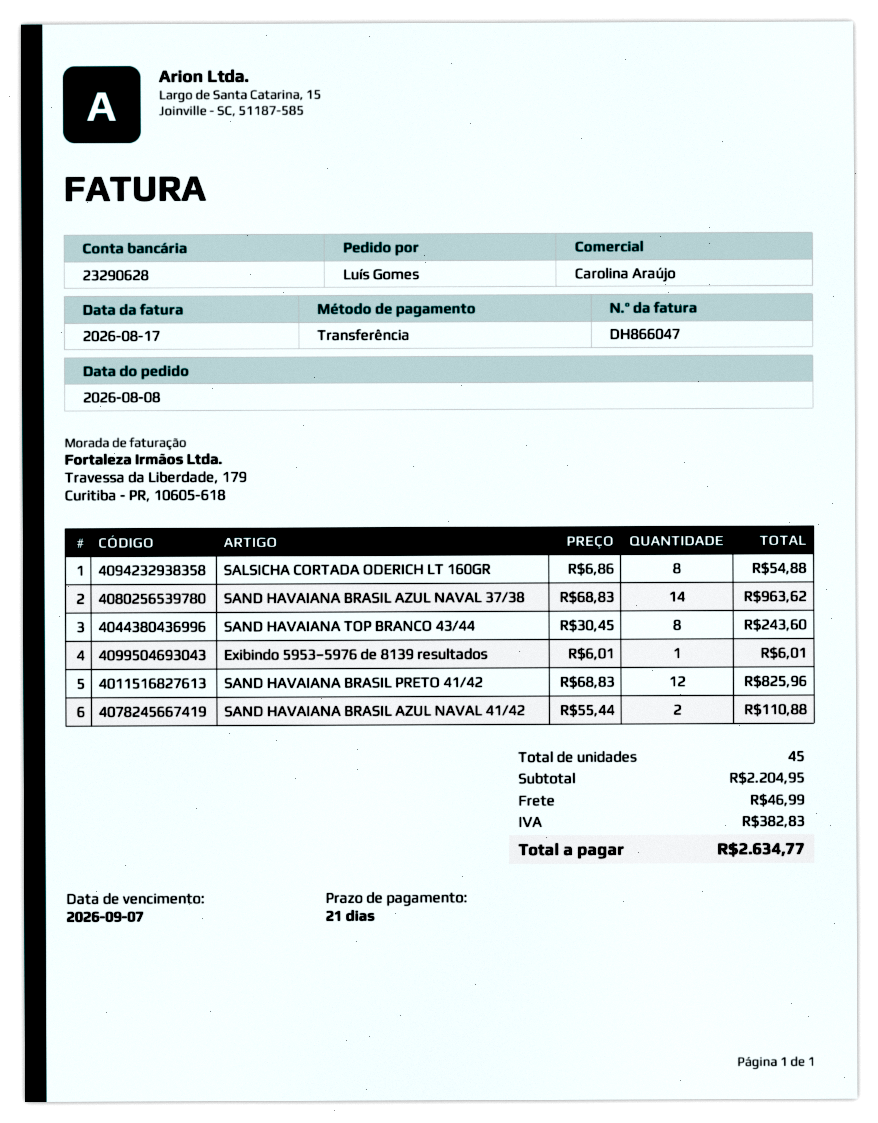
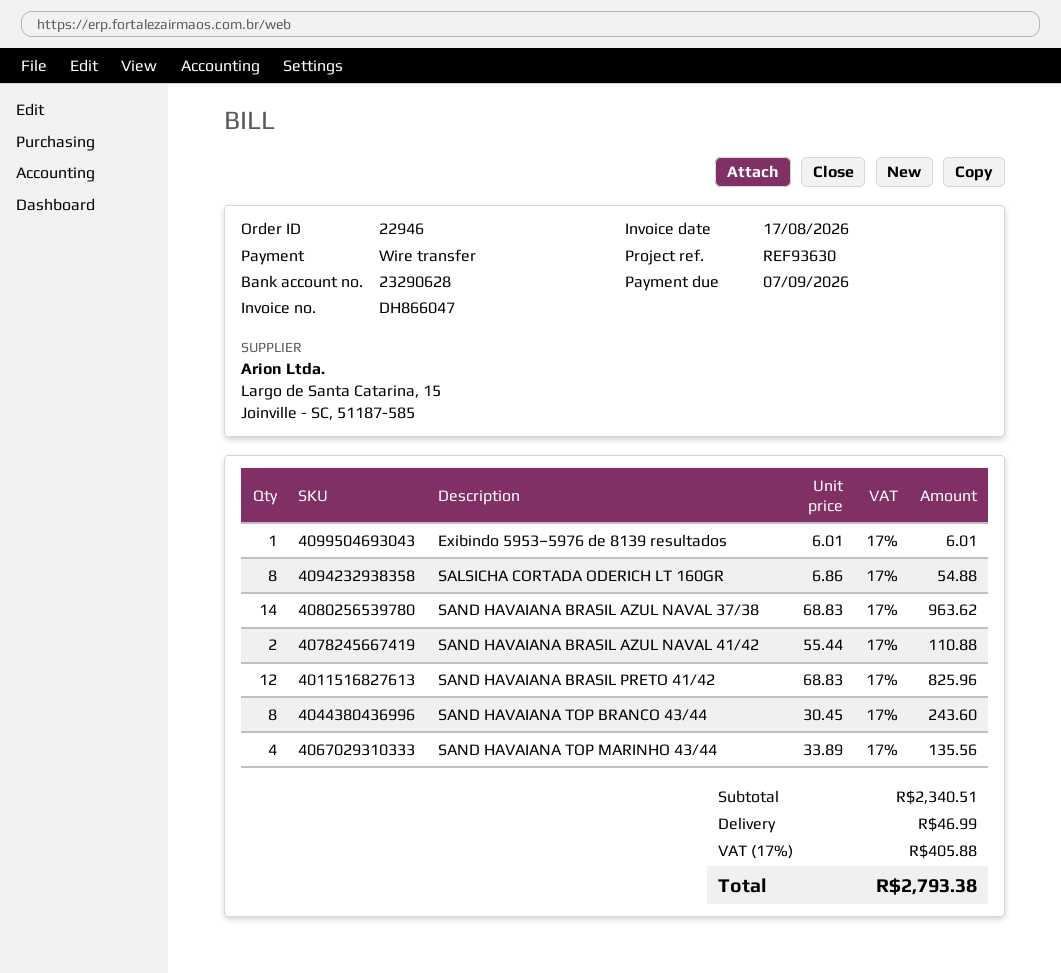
SAND HAVAIANA TOP MARINHO 43/44: none -> 4 x 33.89 = 135.56
subtotal: 2204.95 -> 2340.51
tax: 382.83 -> 405.88
total: 2634.77 -> 2793.38

